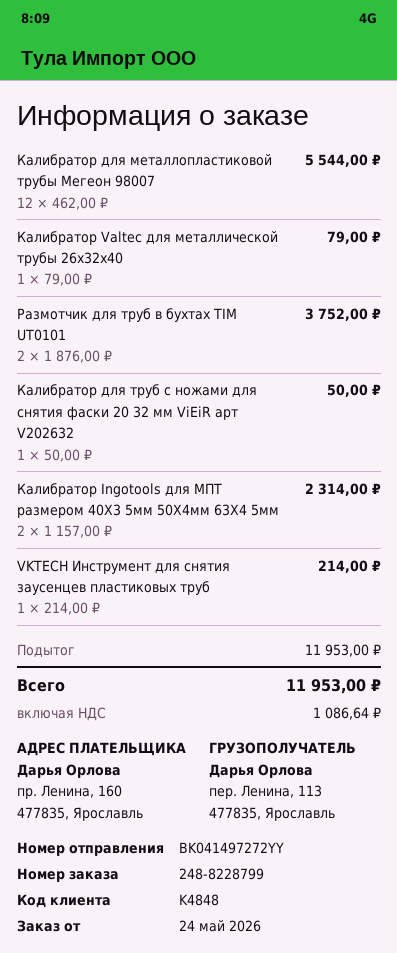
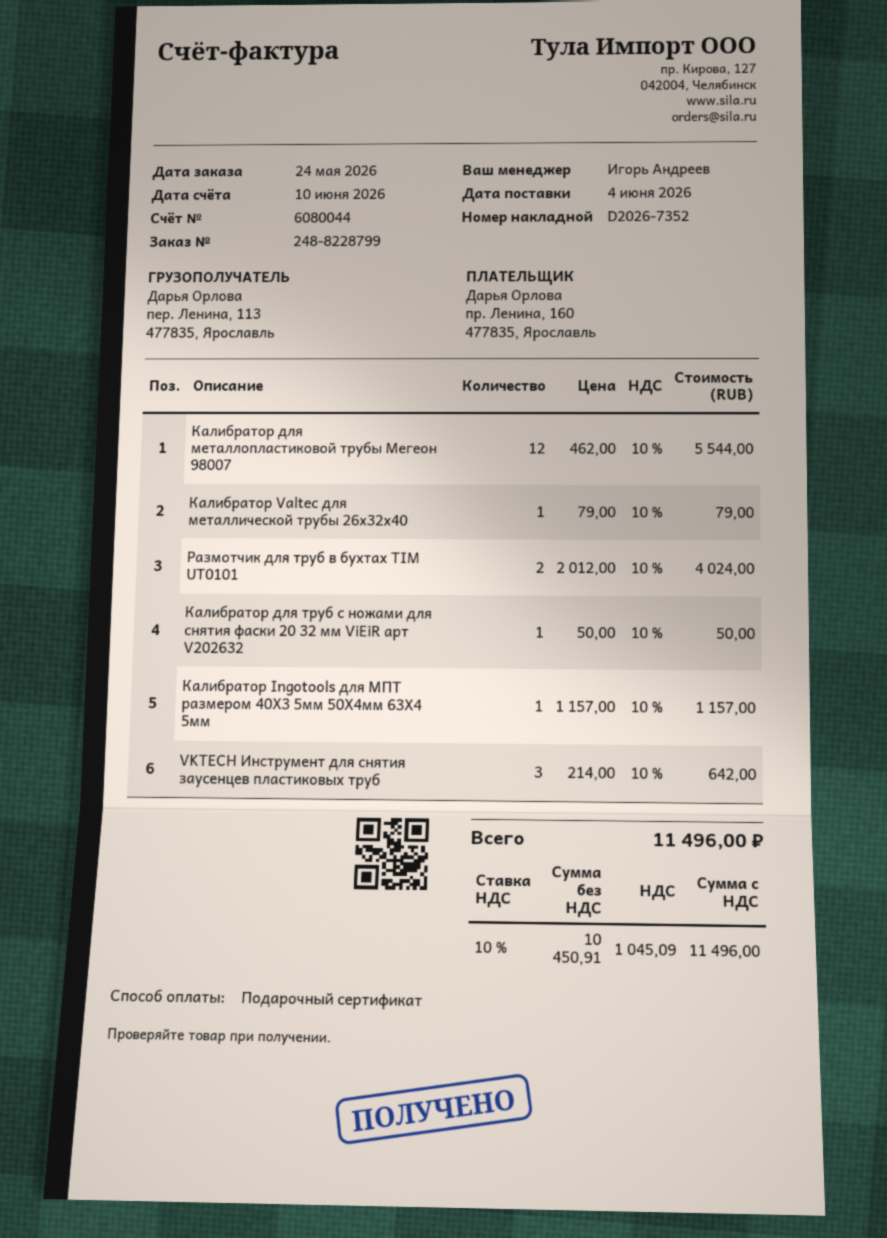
Размотчик для труб в бухтах TIM UT0101: 2 x 1876.00 = 3752.00 -> 2 x 2012.00 = 4024.00
Калибратор Ingotools для МПТ размером 40X3 5мм 50X4мм 63X4 5мм: 2 x 1157.00 = 2314.00 -> 1 x 1157.00 = 1157.00
VKTECH Инструмент для снятия заусенцев пластиковых труб: 1 x 214.00 = 214.00 -> 3 x 214.00 = 642.00
tax: 1086.64 -> 1045.09
total: 11953.00 -> 11496.00

